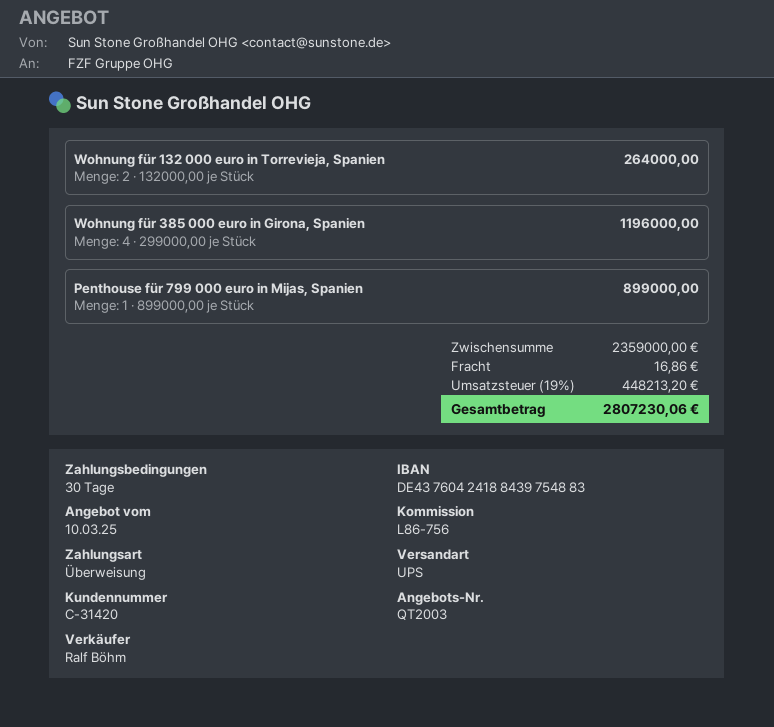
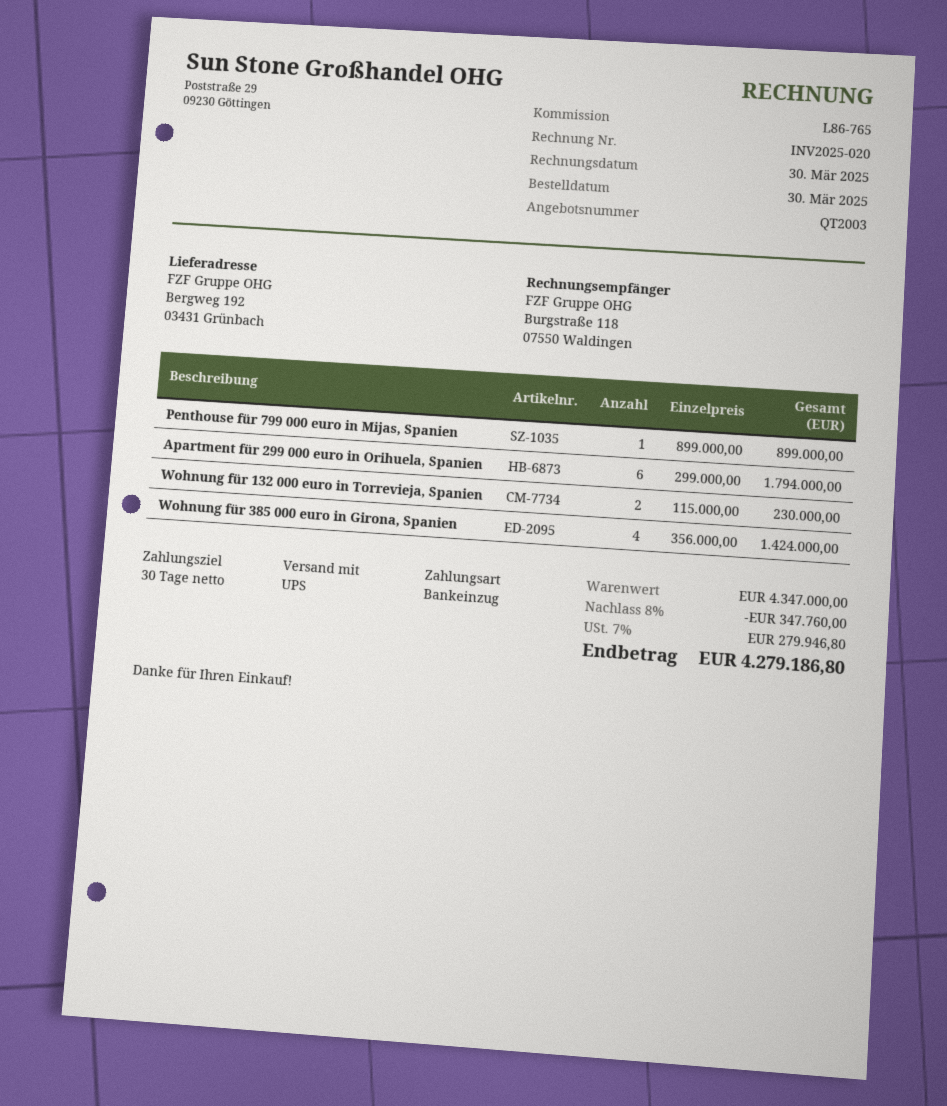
reference: L86-756 -> L86-765
payment method: bank transfer -> direct debit
Wohnung für 132 000 euro in Torrevieja, Spanien: 2 x 132000.00 = 264000.00 -> 2 x 115000.00 = 230000.00
Wohnung für 385 000 euro in Girona, Spanien: 4 x 299000.00 = 1196000.00 -> 4 x 356000.00 = 1424000.00
Apartment für 299 000 euro in Orihuela, Spanien: none -> 6 x 299000.00 = 1794000.00
subtotal: 2359000.00 -> 4347000.00
discount: none -> 8% = 347760.00
shipping: 16.86 -> none
tax: 19% = 448213.20 -> 7% = 279946.80
total: 2807230.06 -> 4279186.80

